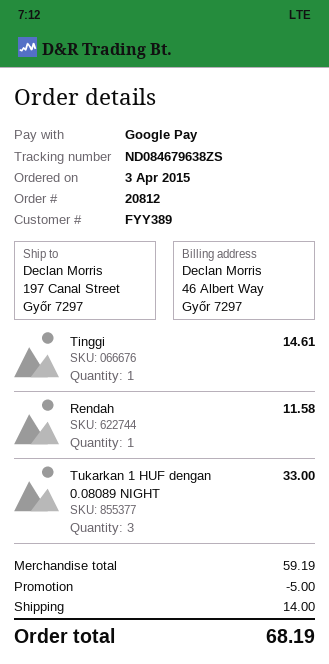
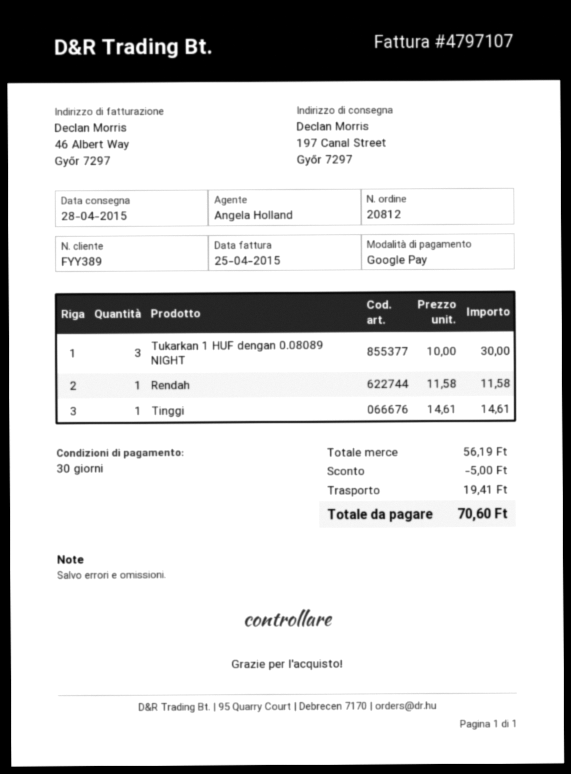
Tukarkan 1 HUF dengan 0.08089 NIGHT: 3 for 33.00 -> 3 for 30.00
subtotal: 59.19 -> 56.19
shipping: 14.00 -> 19.41
total: 68.19 -> 70.60

